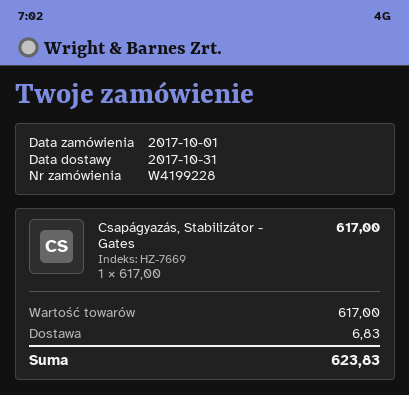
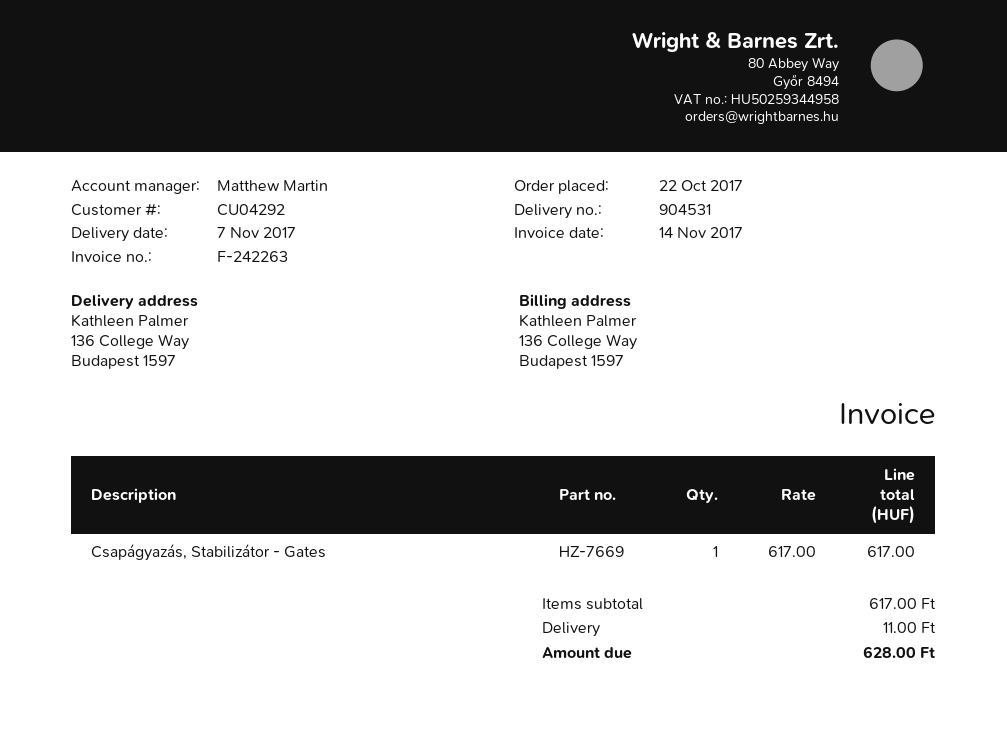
order date: 2017-10-01 -> 2017-10-22
delivery date: 2017-10-31 -> 2017-11-07
shipping: 6.83 -> 11.00
total: 623.83 -> 628.00

